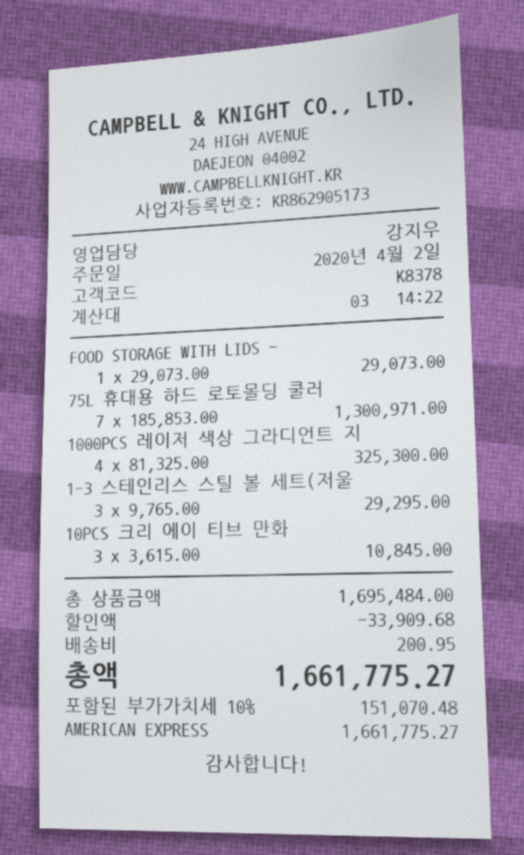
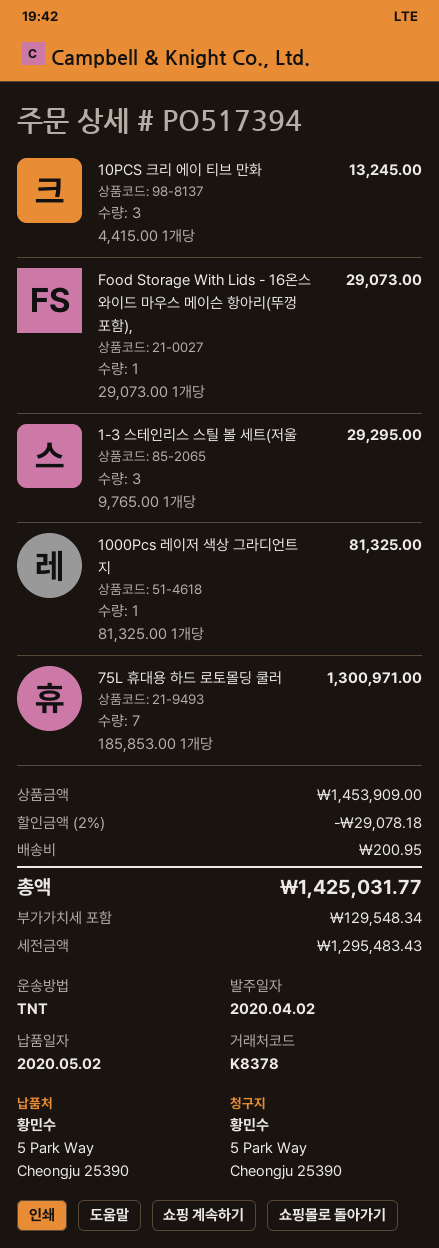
1000PCS 레이저 색상 그라디언트 지: 4 x 81325.00 = 325300.00 -> 1 x 81325.00 = 81325.00
10PCS 크리 에이 티브 만화: 3 x 3615.00 = 10845.00 -> 3 x 4415.00 = 13245.00
subtotal: 1695484.00 -> 1453909.00
discount: 33909.68 -> 29078.18
tax: 151070.48 -> 129548.34
total: 1661775.27 -> 1425031.77

